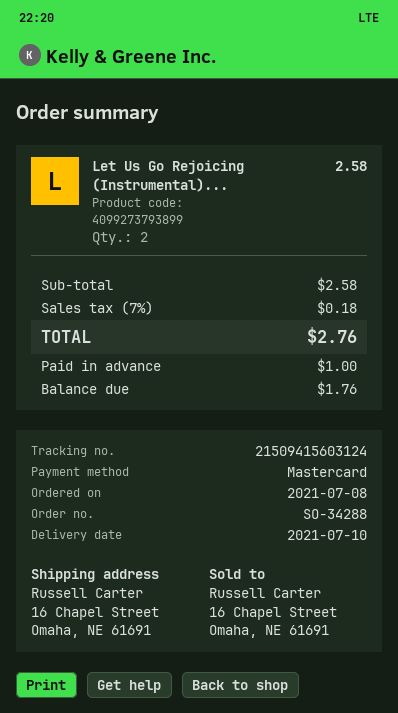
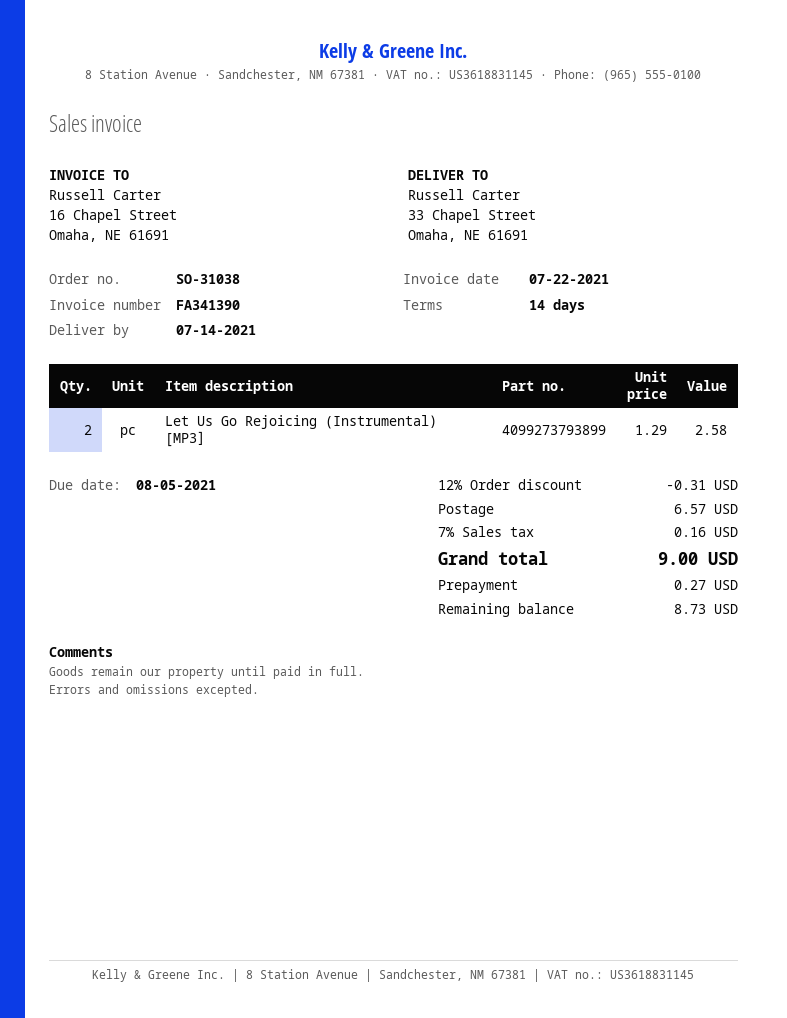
order number: SO-34288 -> SO-31038
delivery date: 2021-07-10 -> 2021-07-14
ship to: 16 Chapel Street, Omaha, NE 61691 -> 33 Chapel Street, Omaha, NE 61691
discount: none -> 12% = 0.31
shipping: none -> 6.57
tax: 7% = 0.18 -> 7% = 0.16
total: 2.76 -> 9.00
deposit: 1.00 -> 0.27
balance: 1.76 -> 8.73

